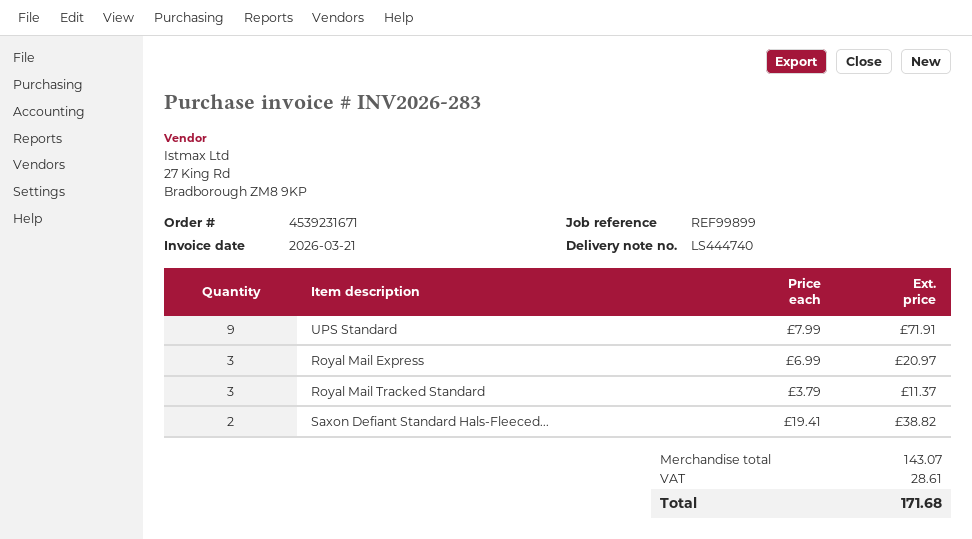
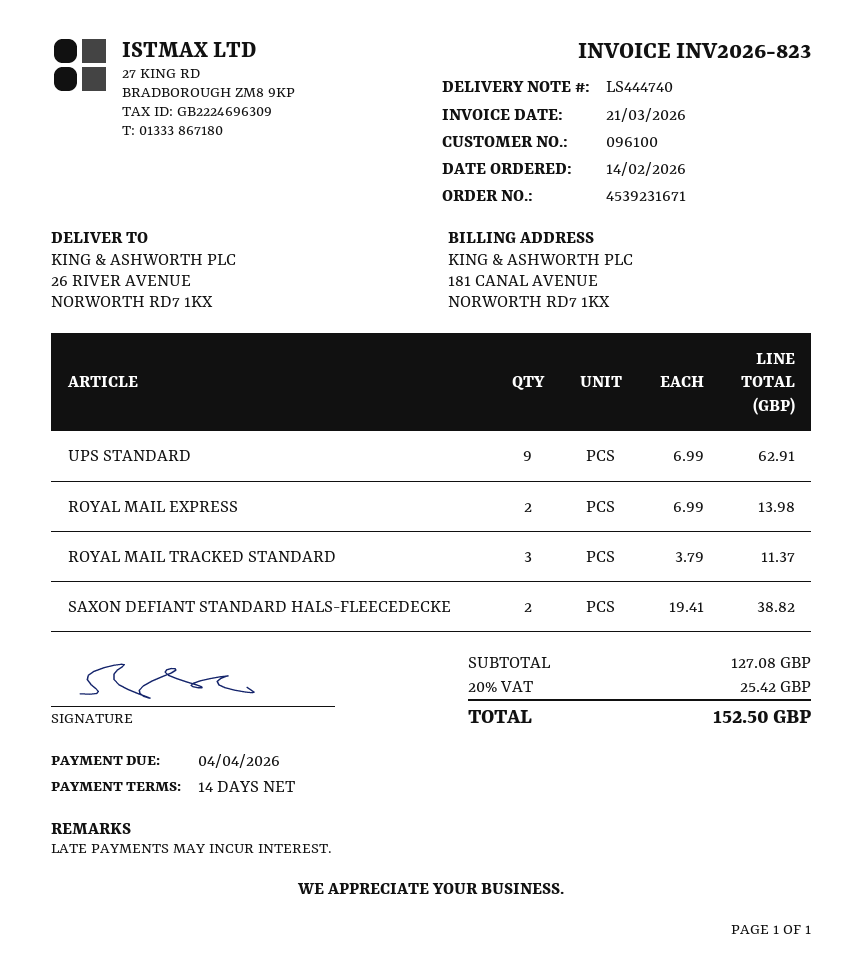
invoice number: INV2026-283 -> INV2026-823
UPS Standard: 9 x 7.99 = 71.91 -> 9 x 6.99 = 62.91
Royal Mail Express: 3 x 6.99 = 20.97 -> 2 x 6.99 = 13.98
subtotal: 143.07 -> 127.08
tax: 28.61 -> 25.42
total: 171.68 -> 152.50

